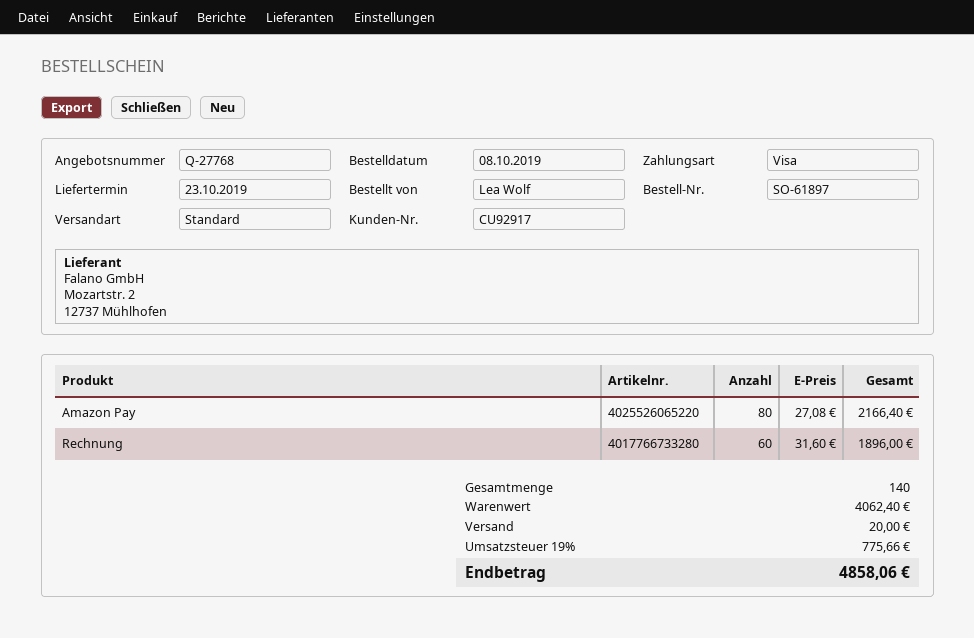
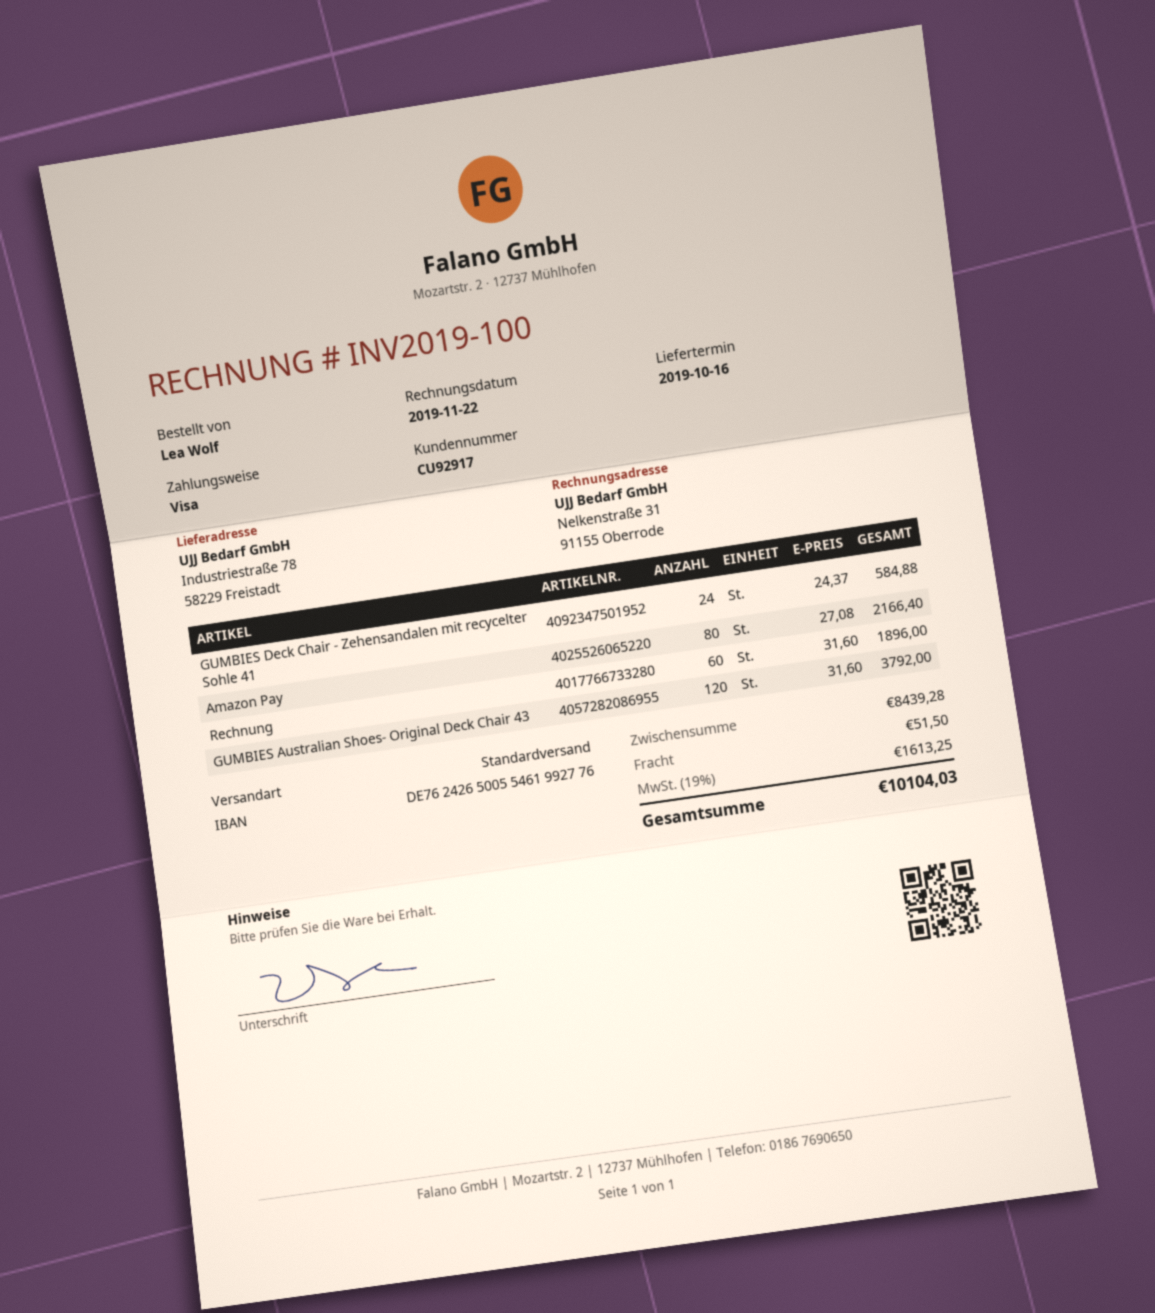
delivery date: 2019-10-23 -> 2019-10-16
GUMBIES Deck Chair - Zehensandalen mit recycelter Sohle 41: none -> 24 x 24.37 = 584.88
GUMBIES Australian Shoes- Original Deck Chair 43: none -> 120 x 31.60 = 3792.00
subtotal: 4062.40 -> 8439.28
shipping: 20.00 -> 51.50
tax: 19% = 775.66 -> 19% = 1613.25
total: 4858.06 -> 10104.03

